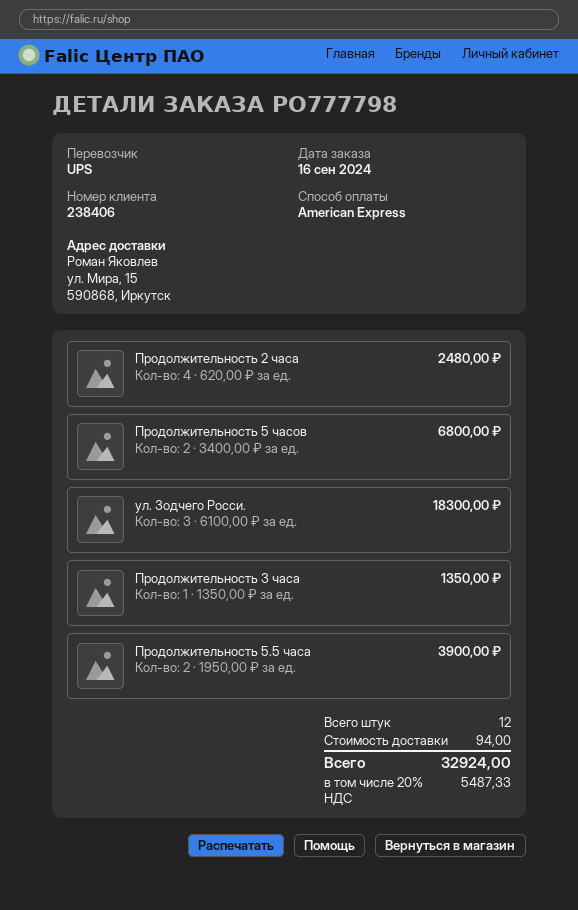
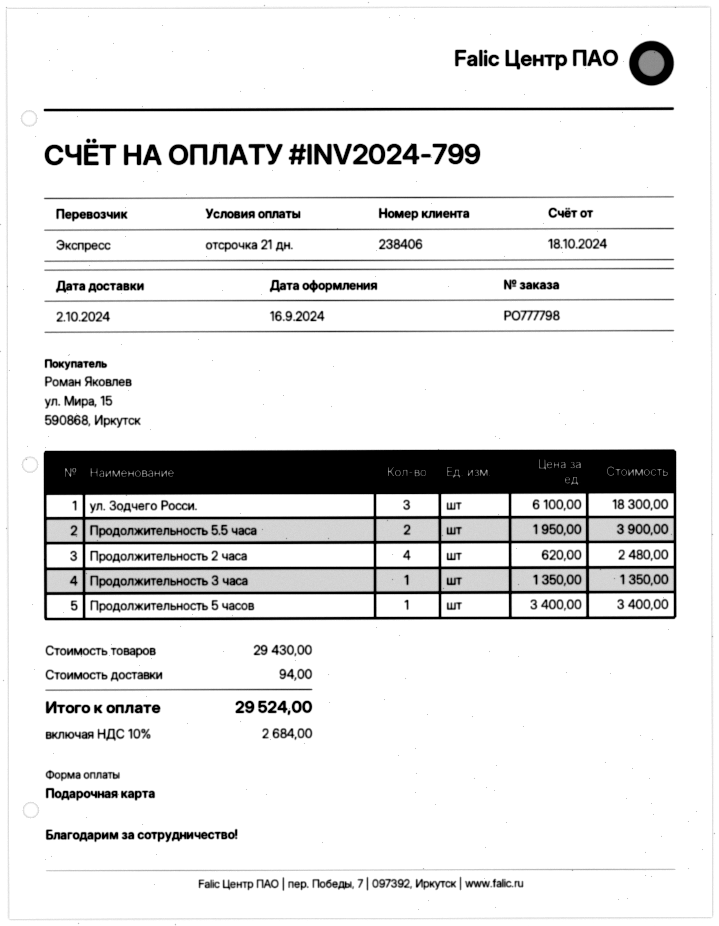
payment method: American Express -> gift card
shipping method: UPS -> express
Продолжительность 5 часов: 2 x 3400.00 = 6800.00 -> 1 x 3400.00 = 3400.00
tax: 20% = 5487.33 -> 10% = 2684.00
total: 32924.00 -> 29524.00

